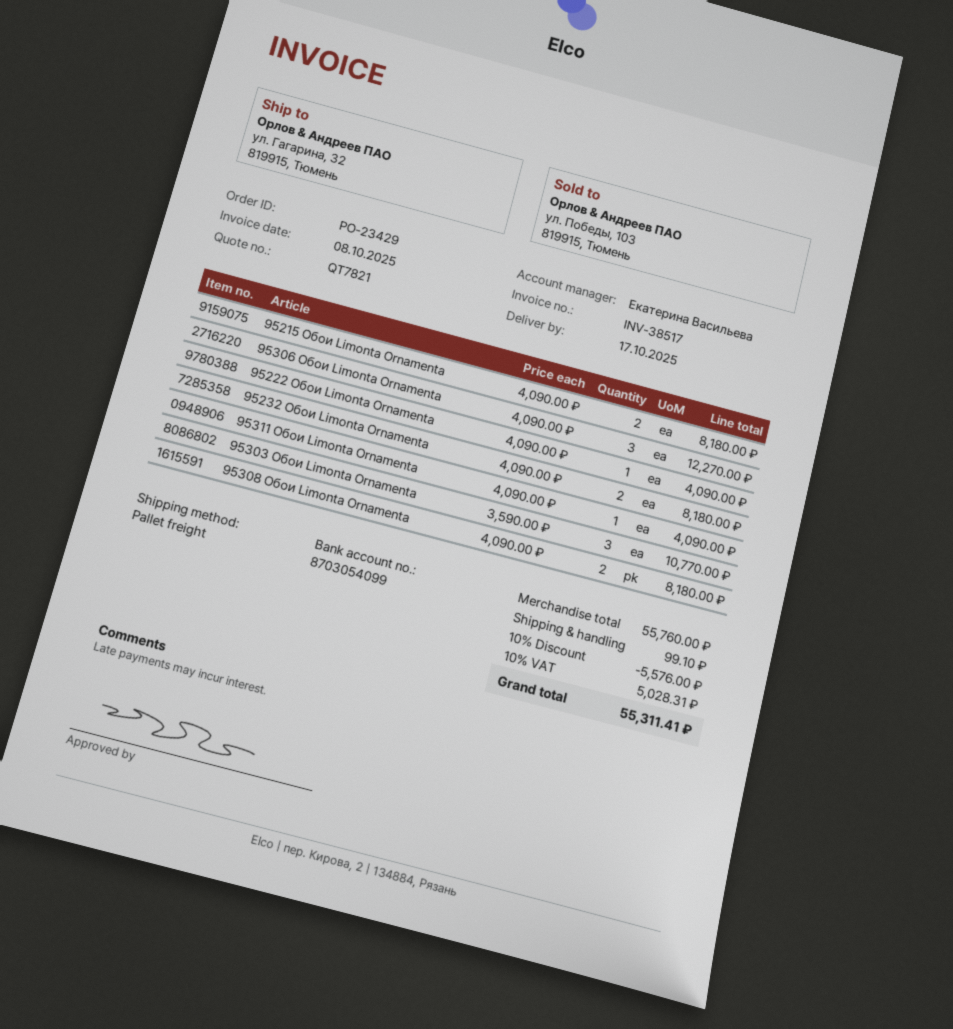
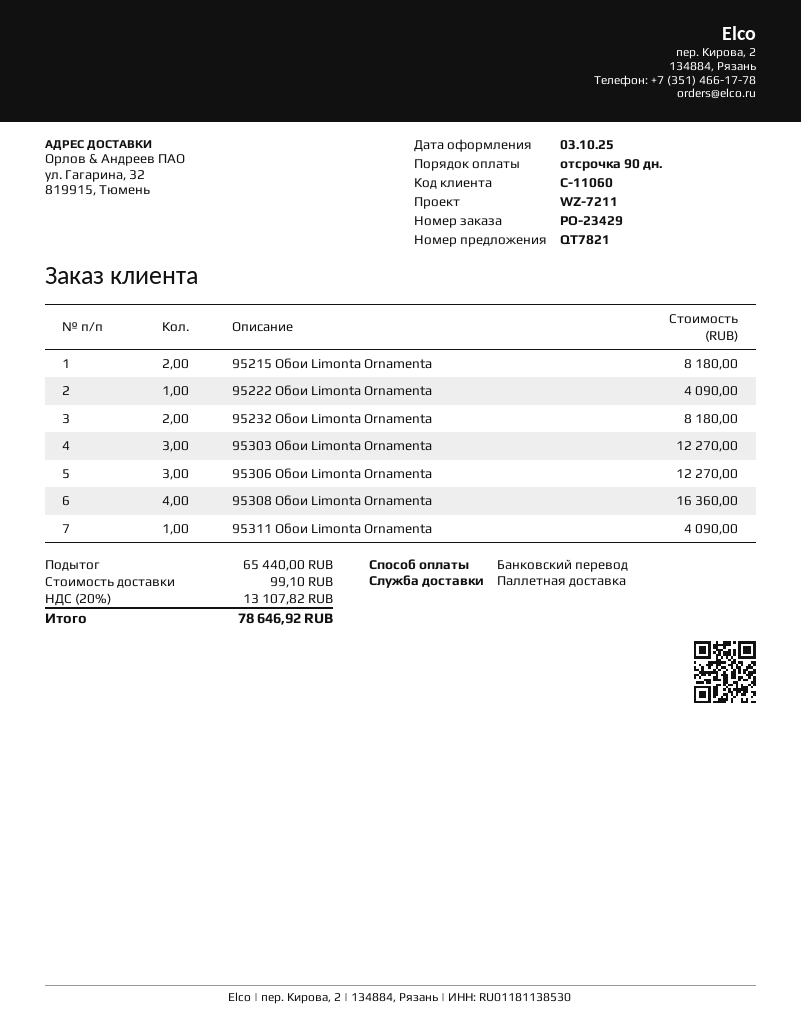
95303 Обои Limonta Ornamenta: 3 for 10770.00 -> 3 for 12270.00
95308 Обои Limonta Ornamenta: 2 for 8180.00 -> 4 for 16360.00
subtotal: 55760.00 -> 65440.00
discount: 10% = 5576.00 -> none
tax: 10% = 5028.31 -> 20% = 13107.82
total: 55311.41 -> 78646.92

